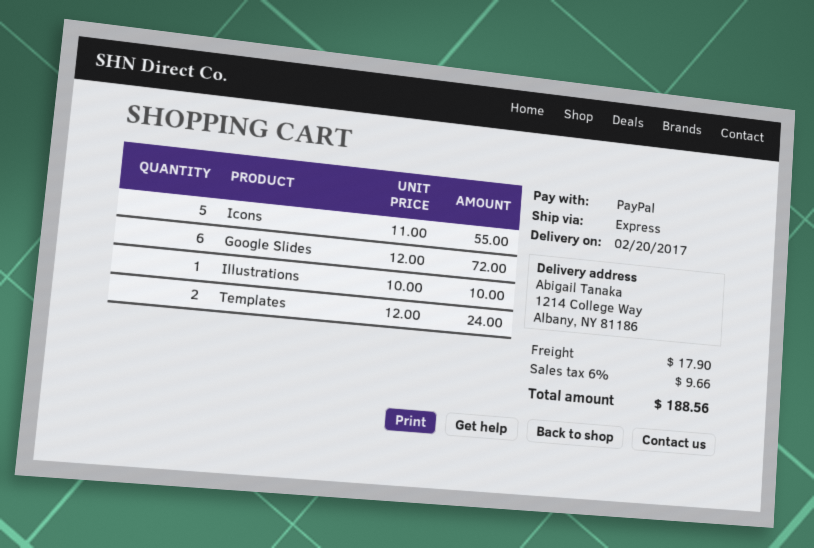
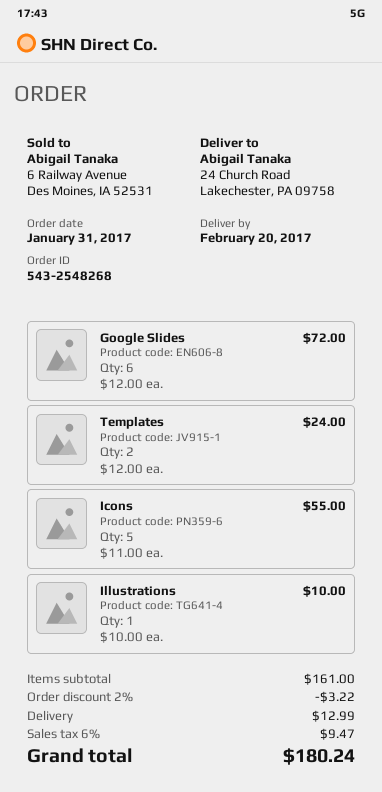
ship to: 1214 College Way, Albany, NY 81186 -> 24 Church Road, Lakechester, PA 09758
discount: none -> 2% = 3.22
shipping: 17.90 -> 12.99
tax: 6% = 9.66 -> 6% = 9.47
total: 188.56 -> 180.24

